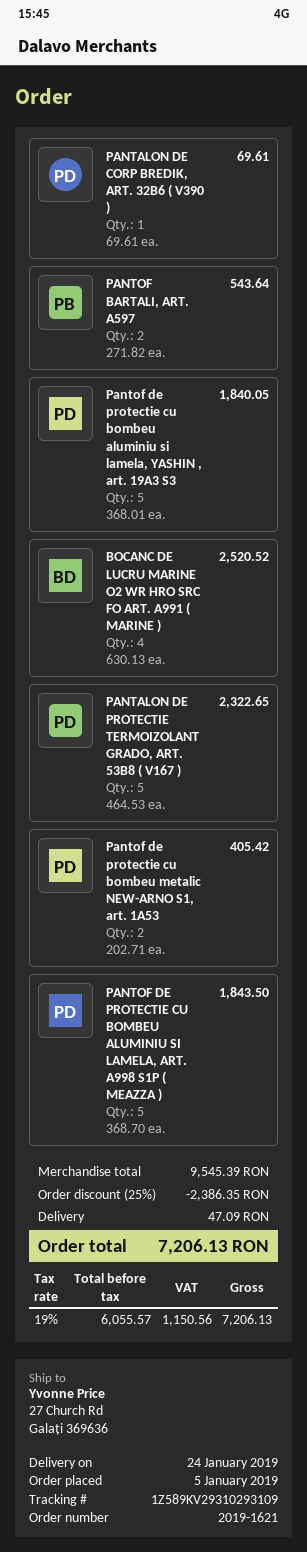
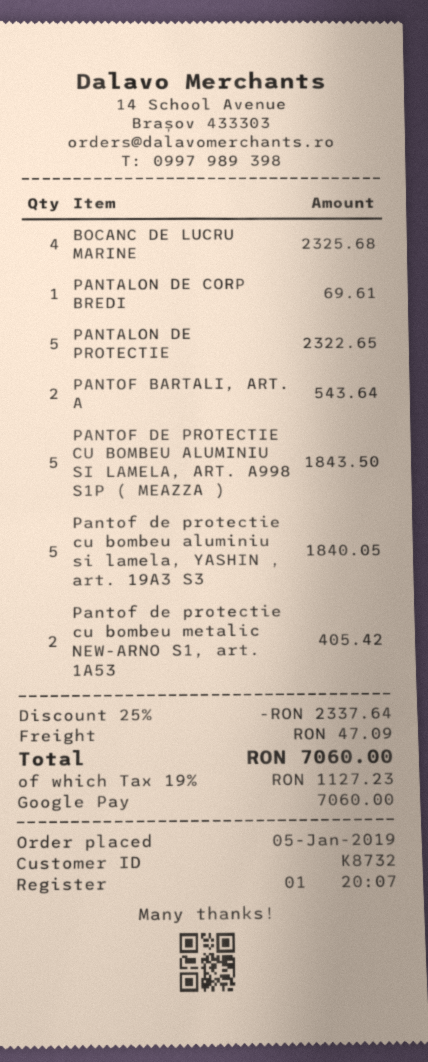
BOCANC DE LUCRU MARINE O2 WR HRO SRC FO ART. A991 ( MARINE ): 4 for 2520.52 -> 4 for 2325.68
discount: 25% = 2386.35 -> 25% = 2337.64
tax: 19% = 1150.56 -> 19% = 1127.23
total: 7206.13 -> 7060.00

